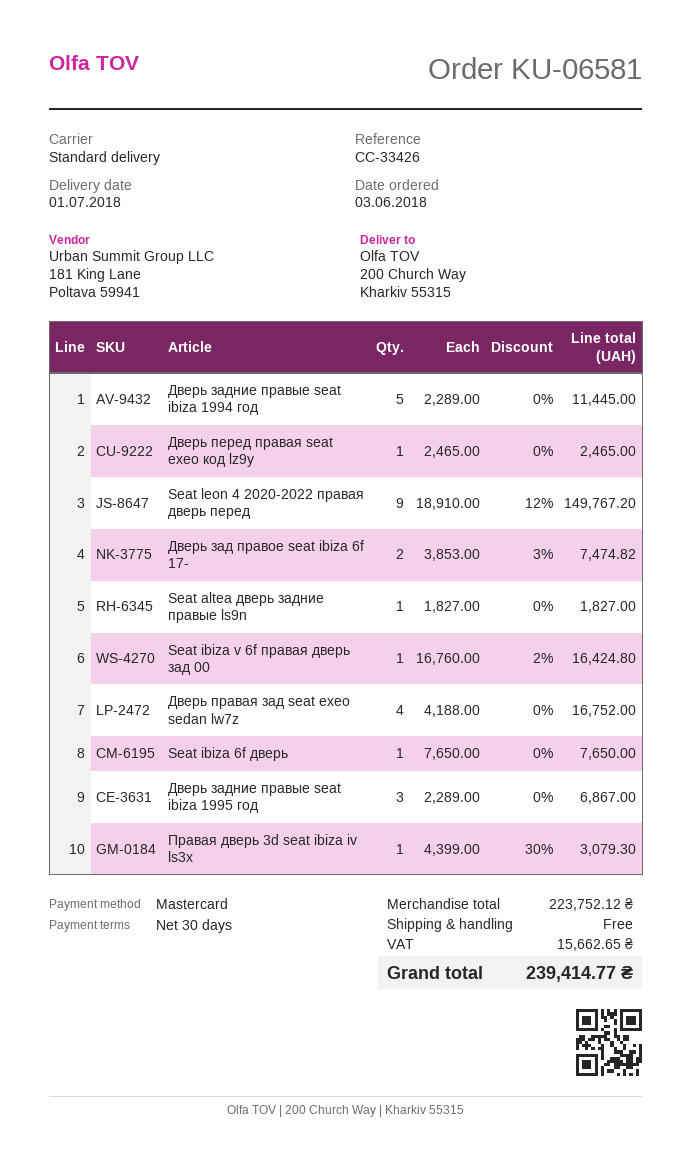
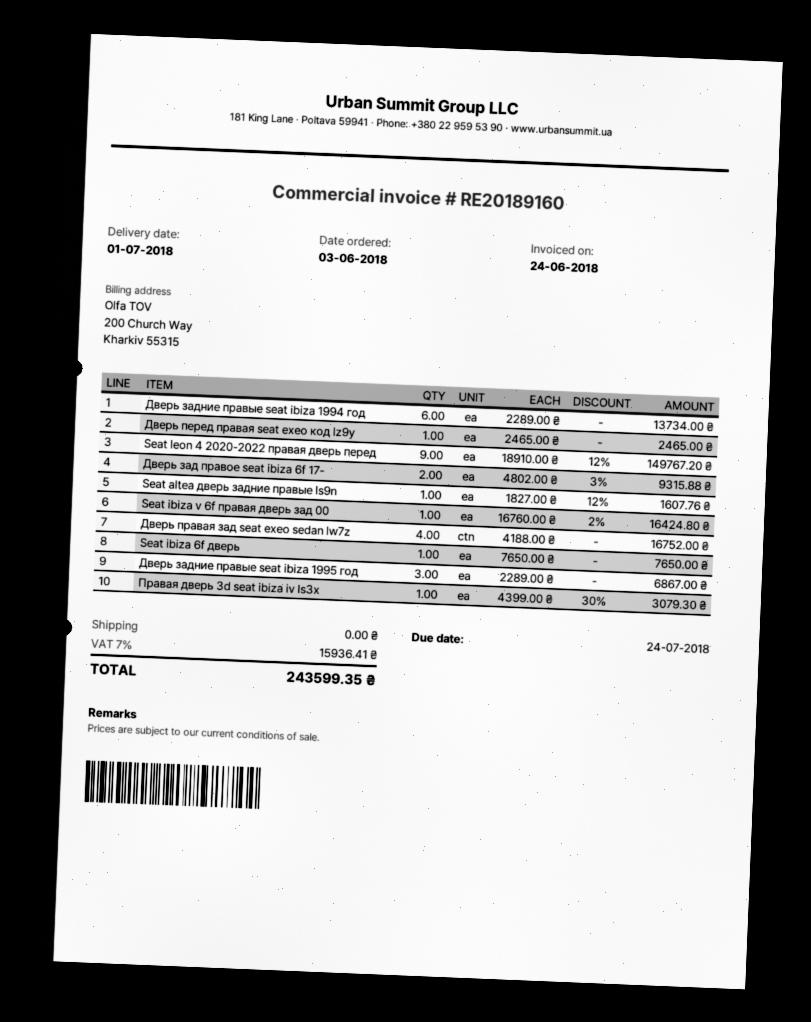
Дверь задние правые seat ibiza 1994 год: 5 x 2289.00 = 11445.00 -> 6 x 2289.00 = 13734.00
Дверь зад правое seat ibiza 6f 17-: 2 x 3853.00 - 3% = 7474.82 -> 2 x 4802.00 - 3% = 9315.88
Seat altea дверь задние правые ls9n: 1 x 1827.00 = 1827.00 -> 1 x 1827.00 - 12% = 1607.76
tax: 15662.65 -> 15936.41
total: 239414.77 -> 243599.35

